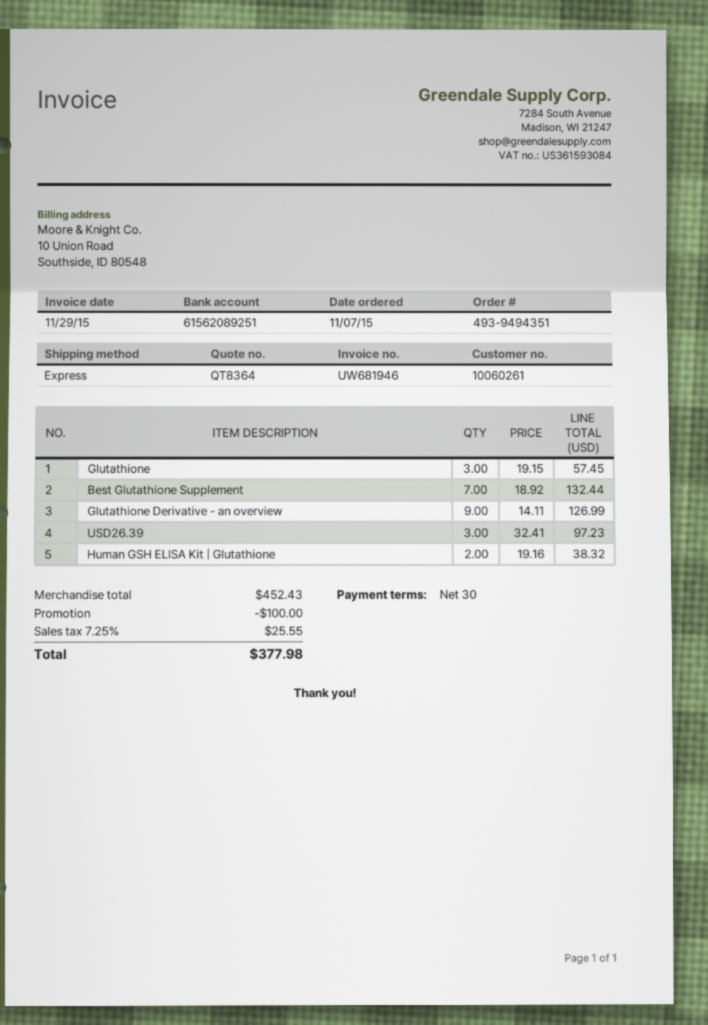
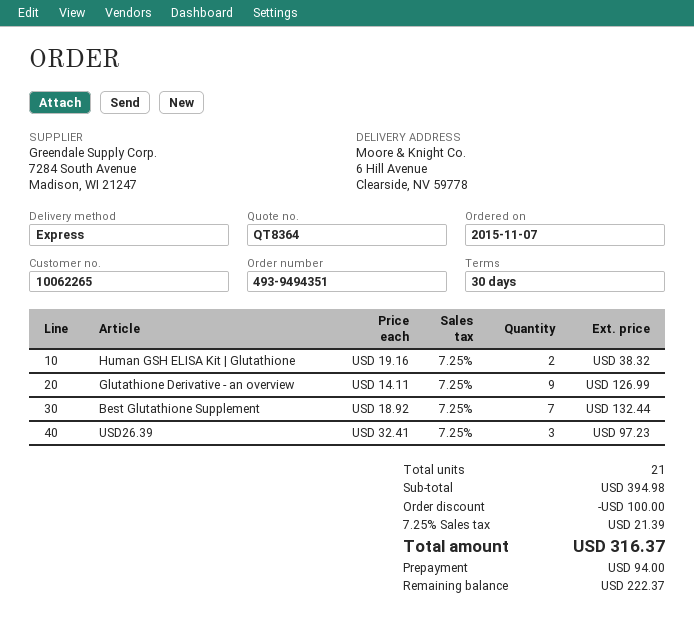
customer number: 10060261 -> 10062265
Glutathione: 3 x 19.15 = 57.45 -> none
subtotal: 452.43 -> 394.98
tax: 7.25% = 25.55 -> 7.25% = 21.39
total: 377.98 -> 316.37

